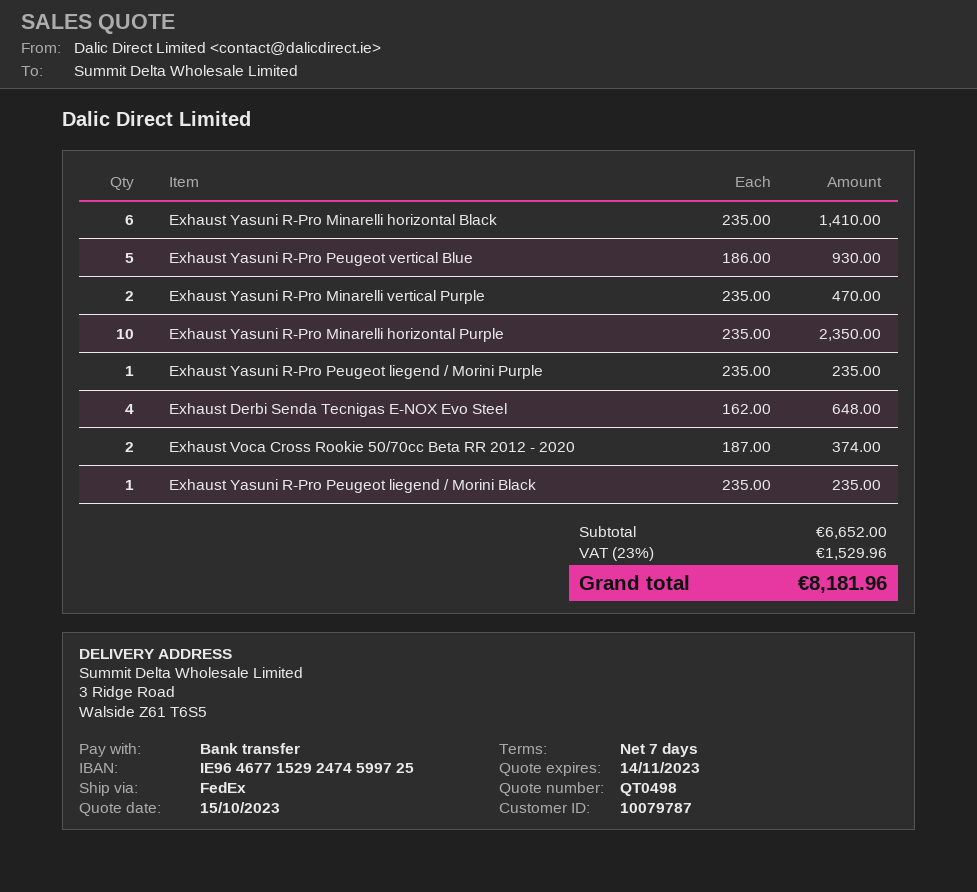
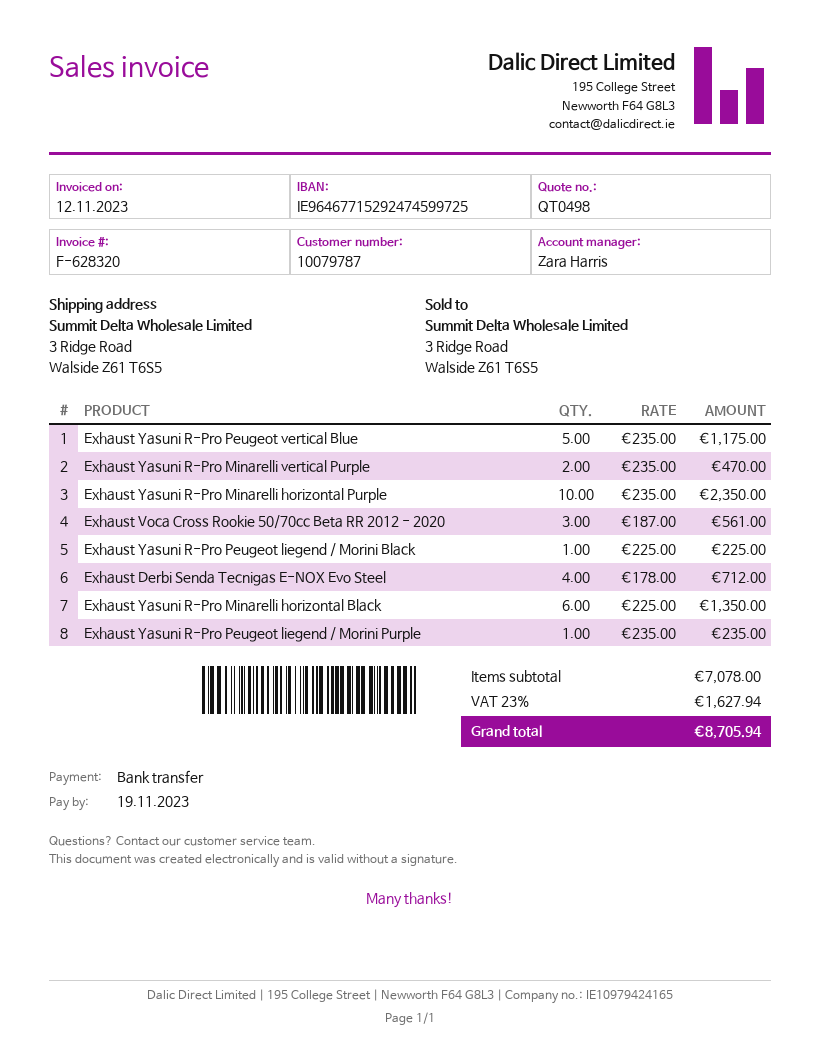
Exhaust Yasuni R-Pro Minarelli horizontal Black: 6 x 235.00 = 1410.00 -> 6 x 225.00 = 1350.00
Exhaust Yasuni R-Pro Peugeot vertical Blue: 5 x 186.00 = 930.00 -> 5 x 235.00 = 1175.00
Exhaust Derbi Senda Tecnigas E-NOX Evo Steel: 4 x 162.00 = 648.00 -> 4 x 178.00 = 712.00
Exhaust Voca Cross Rookie 50/70cc Beta RR 2012 - 2020: 2 x 187.00 = 374.00 -> 3 x 187.00 = 561.00
Exhaust Yasuni R-Pro Peugeot liegend / Morini Black: 1 x 235.00 = 235.00 -> 1 x 225.00 = 225.00
subtotal: 6652.00 -> 7078.00
tax: 23% = 1529.96 -> 23% = 1627.94
total: 8181.96 -> 8705.94

